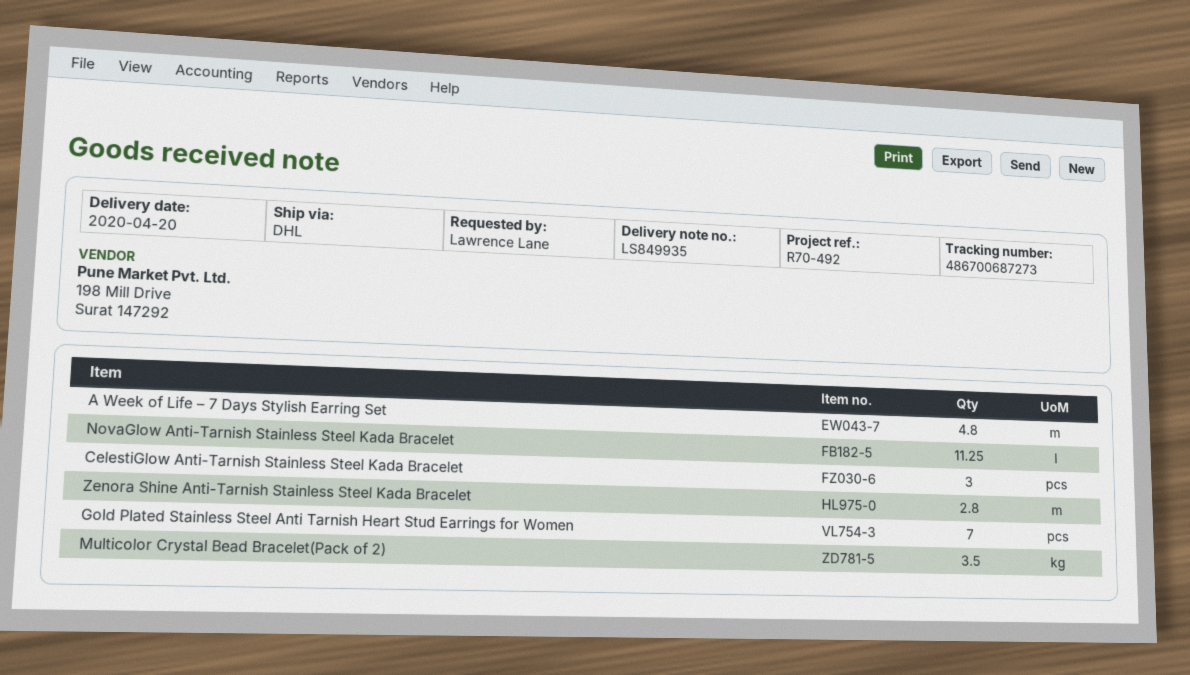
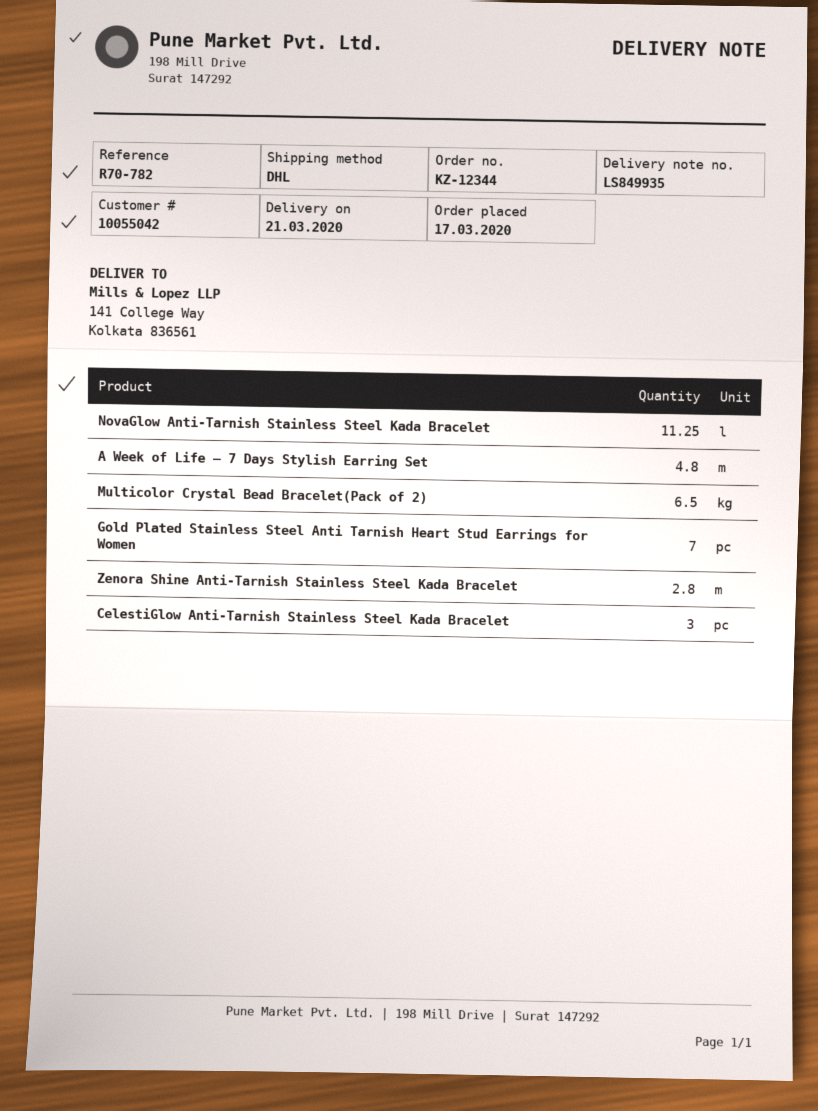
delivery date: 2020-04-20 -> 2020-03-21
reference: R70-492 -> R70-782
Multicolor Crystal Bead Bracelet(Pack of 2): 3.5 -> 6.5

